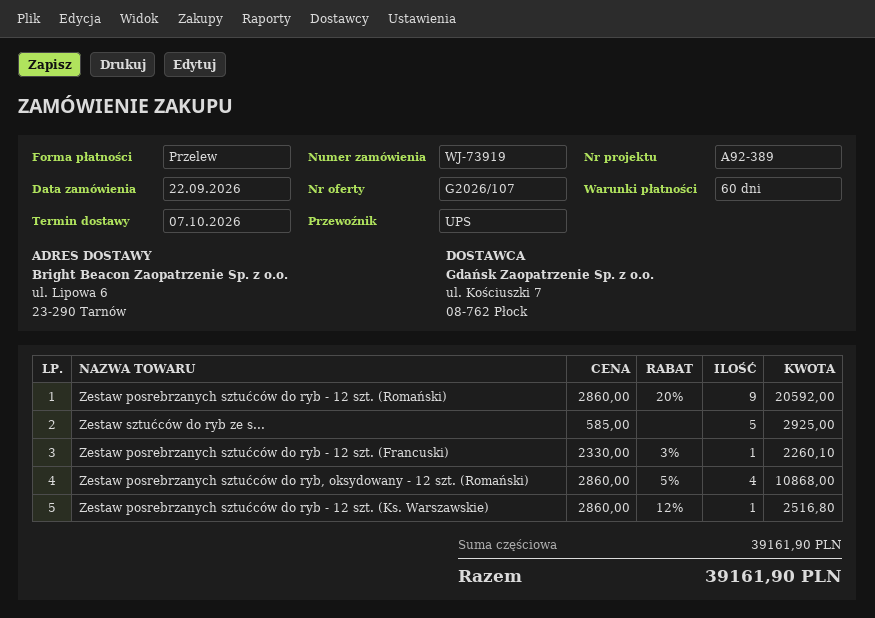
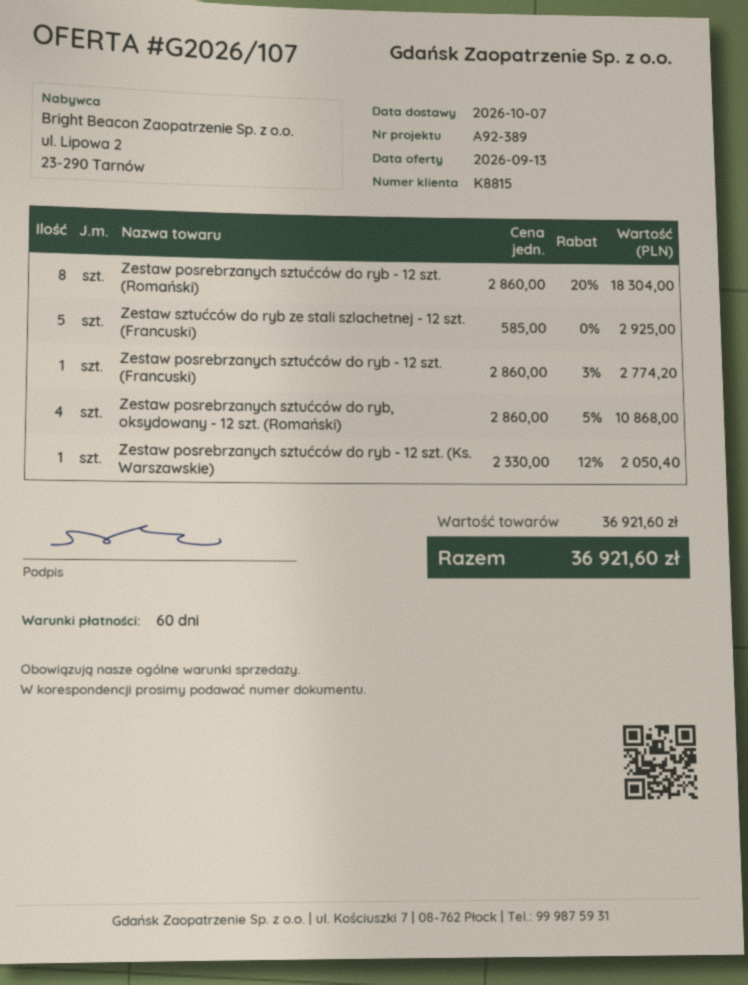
Zestaw posrebrzanych sztućców do ryb - 12 szt. (Romański): 9 x 2860.00 - 20% = 20592.00 -> 8 x 2860.00 - 20% = 18304.00
Zestaw posrebrzanych sztućców do ryb - 12 szt. (Francuski): 1 x 2330.00 - 3% = 2260.10 -> 1 x 2860.00 - 3% = 2774.20
Zestaw posrebrzanych sztućców do ryb - 12 szt. (Ks. Warszawskie): 1 x 2860.00 - 12% = 2516.80 -> 1 x 2330.00 - 12% = 2050.40
subtotal: 39161.90 -> 36921.60
total: 39161.90 -> 36921.60

